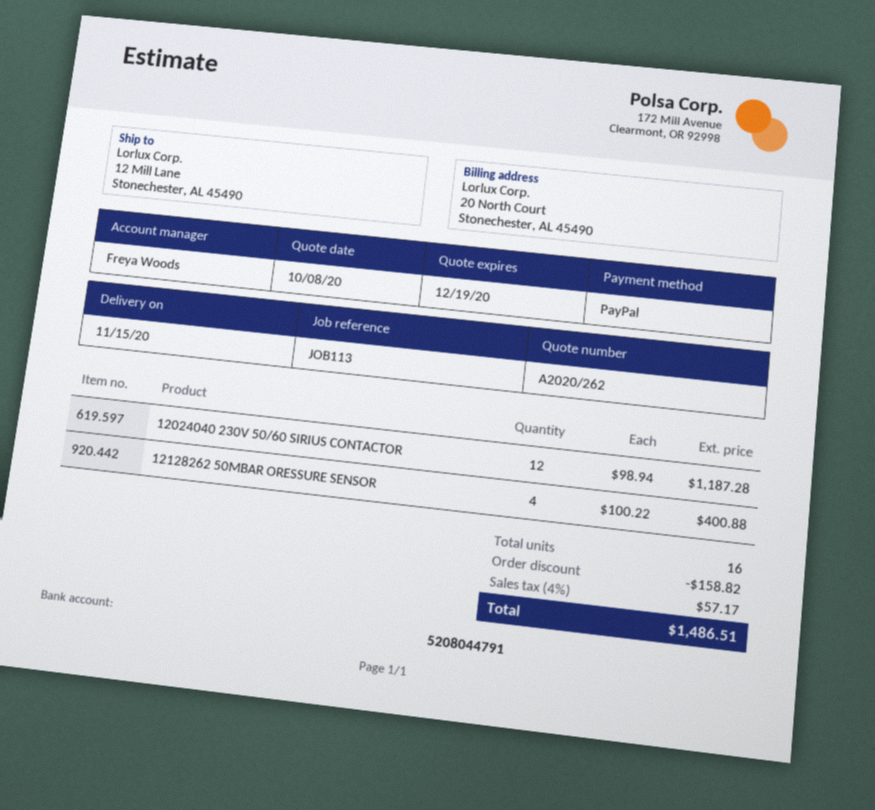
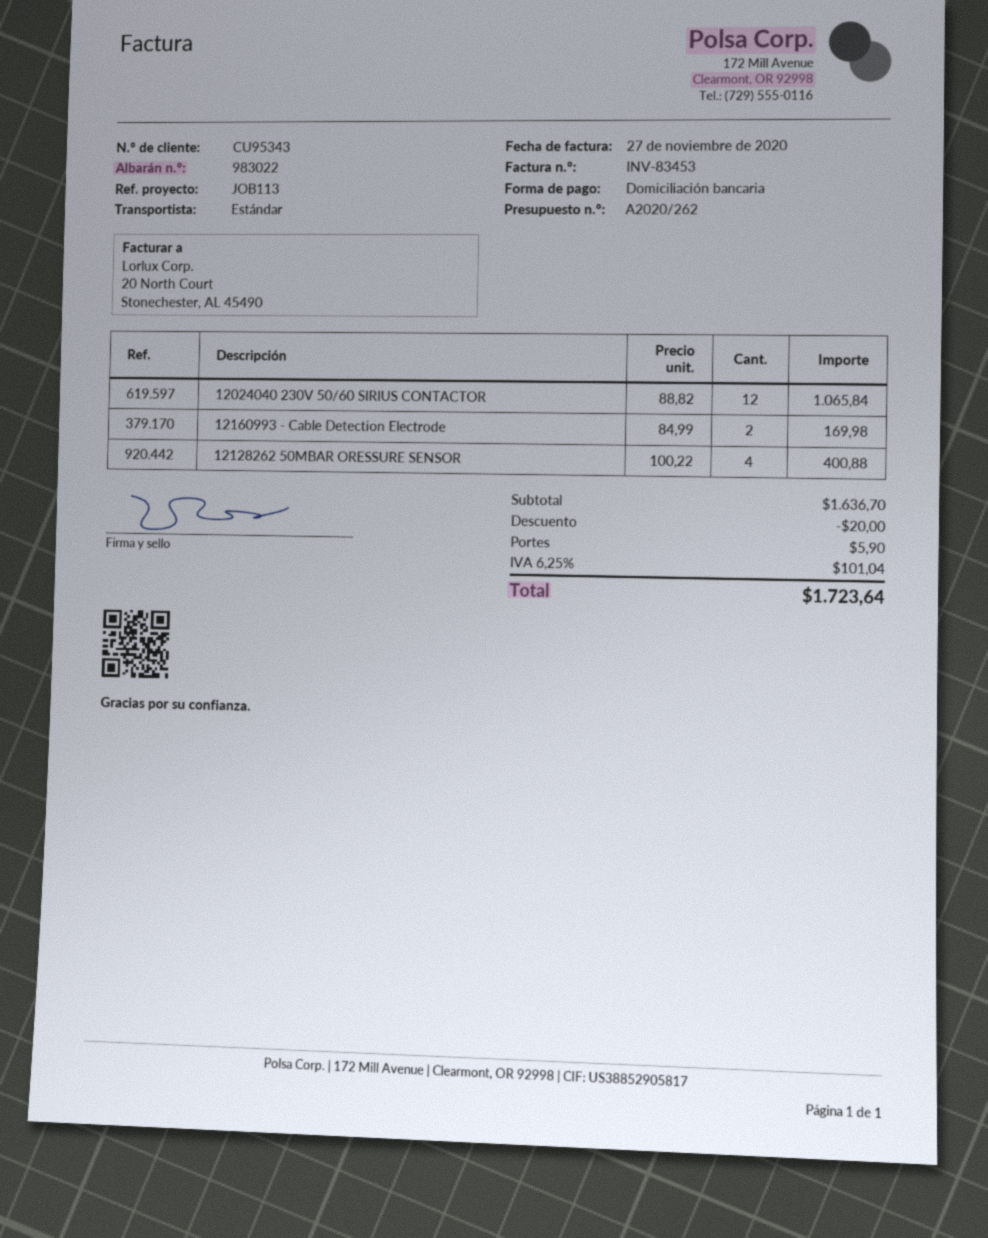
payment method: PayPal -> direct debit
12024040 230V 50/60 SIRIUS CONTACTOR: 12 x 98.94 = 1187.28 -> 12 x 88.82 = 1065.84
12160993 - Cable Detection Electrode: none -> 2 x 84.99 = 169.98
discount: 158.82 -> 20.00
shipping: none -> 5.90
tax: 4% = 57.17 -> 6.25% = 101.04
total: 1486.51 -> 1723.64

